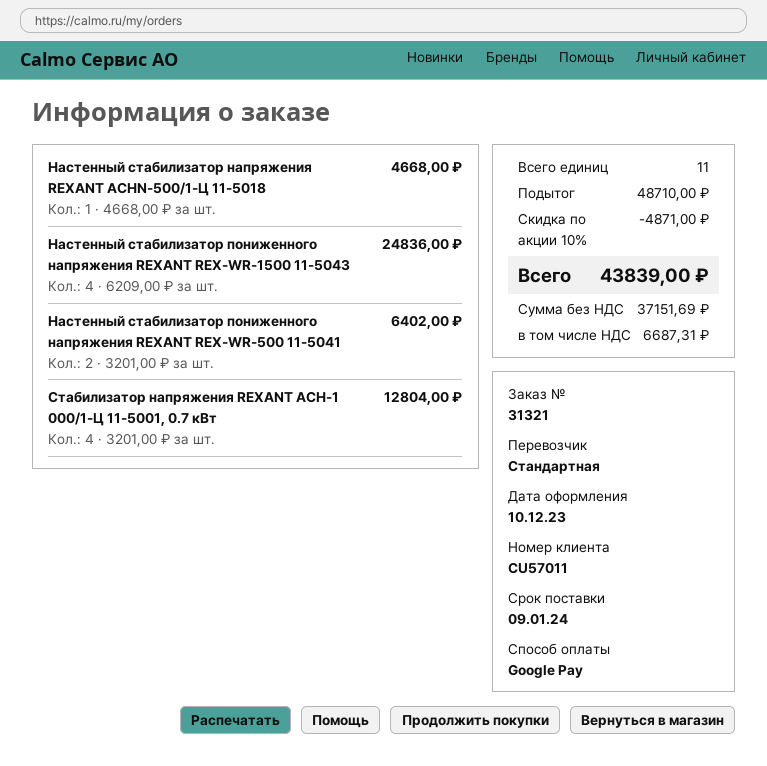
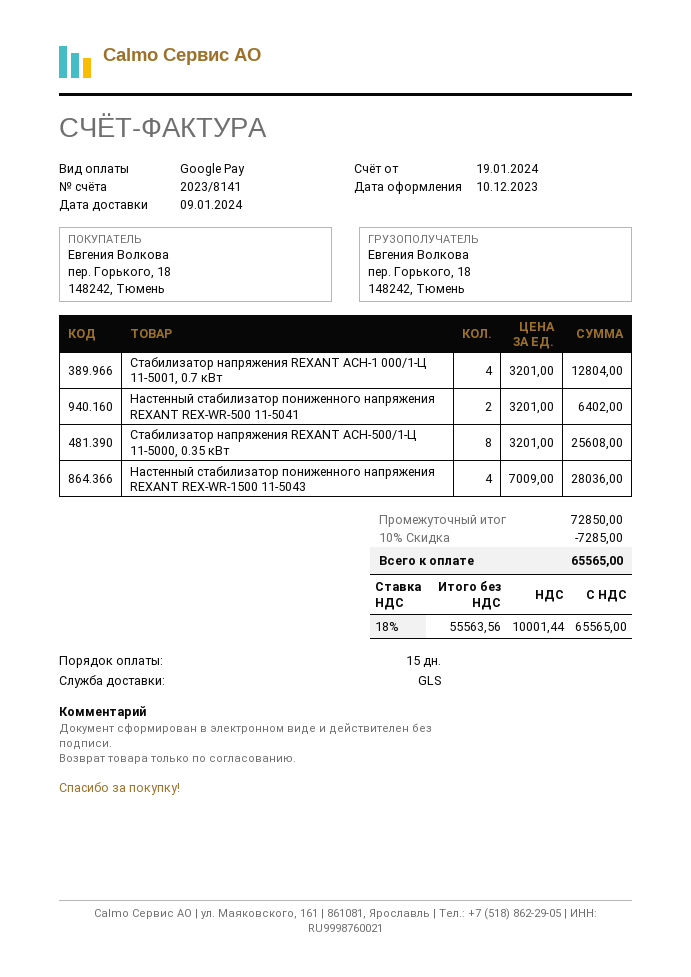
shipping method: standard -> GLS
Настенный стабилизатор напряжения REXANT АСНN-500/1-Ц 11-5018: 1 x 4668.00 = 4668.00 -> none
Настенный стабилизатор пониженного напряжения REXANT REX-WR-1500 11-5043: 4 x 6209.00 = 24836.00 -> 4 x 7009.00 = 28036.00
Стабилизатор напряжения REXANT АСН-500/1-Ц 11-5000, 0.35 кВт: none -> 8 x 3201.00 = 25608.00
subtotal: 48710.00 -> 72850.00
discount: 10% = 4871.00 -> 10% = 7285.00
net: 37151.69 -> 55563.56
tax: 6687.31 -> 10001.44
total: 43839.00 -> 65565.00

